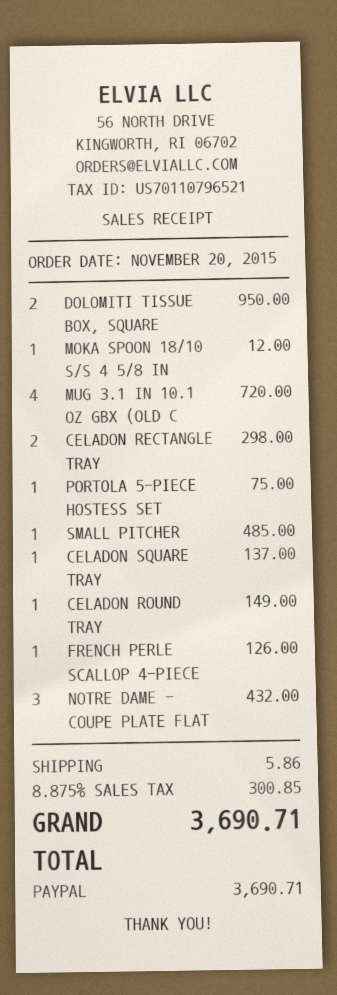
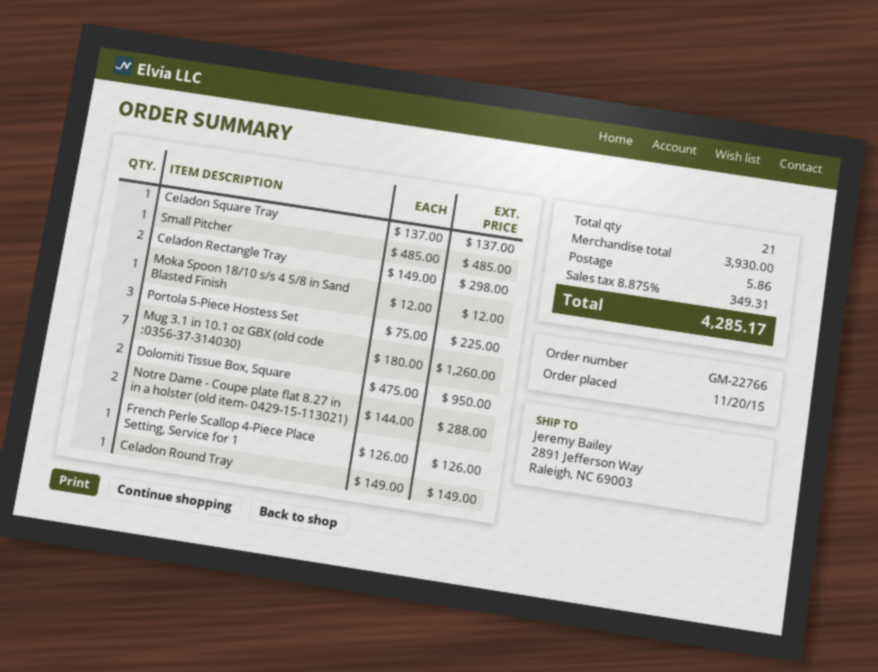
MUG 3.1 IN 10.1 OZ GBX (OLD C: 4 for 720.00 -> 7 for 1260.00
PORTOLA 5-PIECE HOSTESS SET: 1 for 75.00 -> 3 for 225.00
NOTRE DAME - COUPE PLATE FLAT: 3 for 432.00 -> 2 for 288.00
tax: 8.875% = 300.85 -> 8.875% = 349.31
total: 3690.71 -> 4285.17

